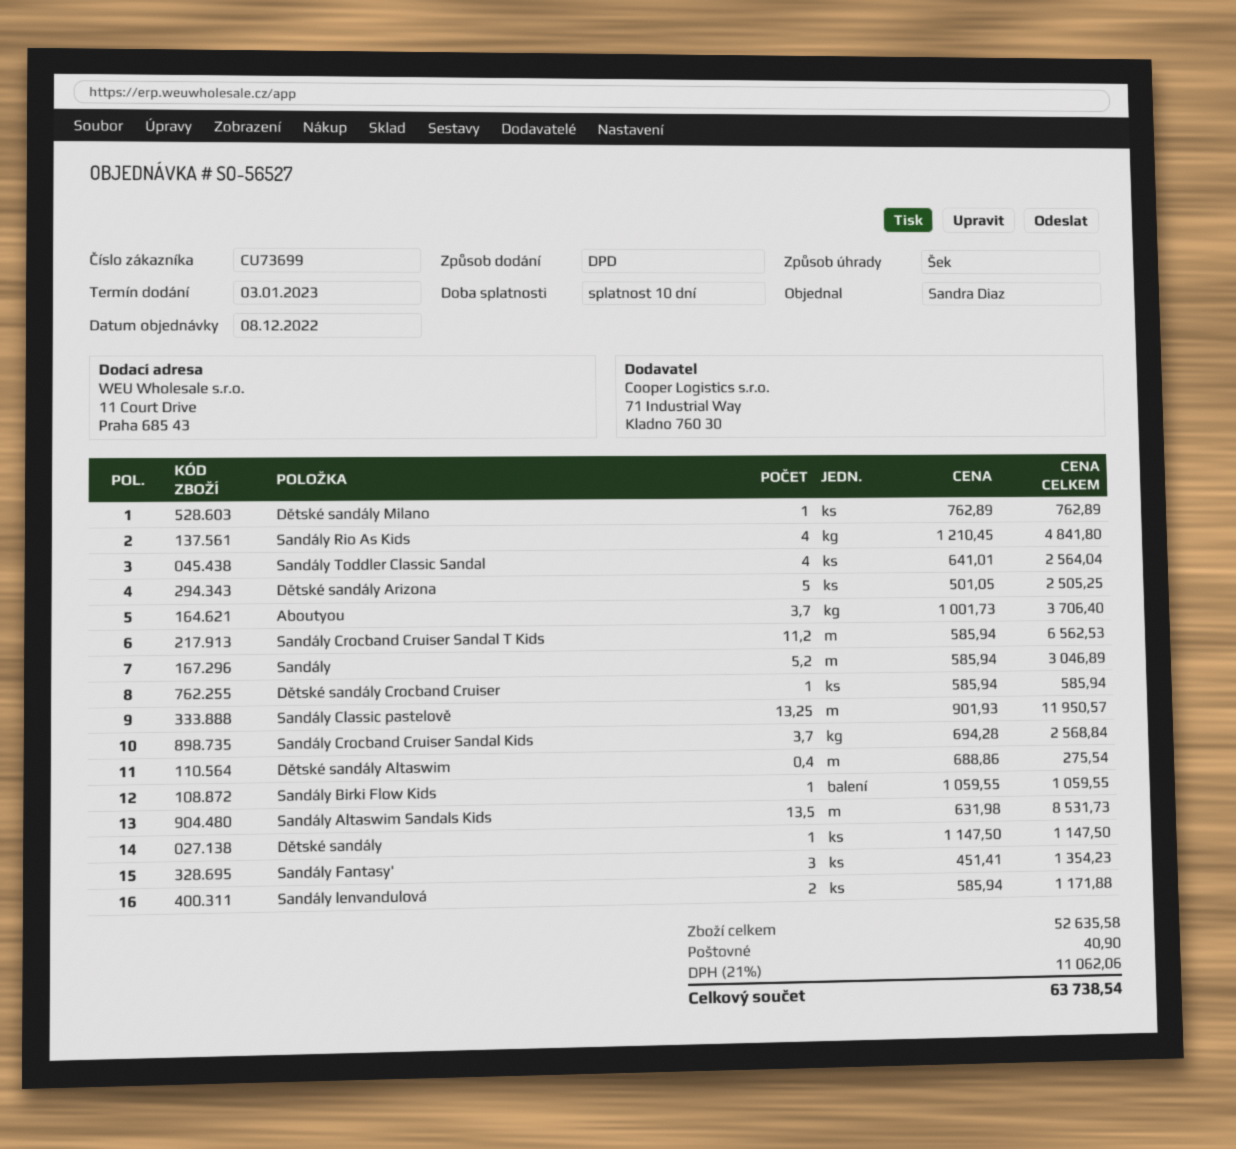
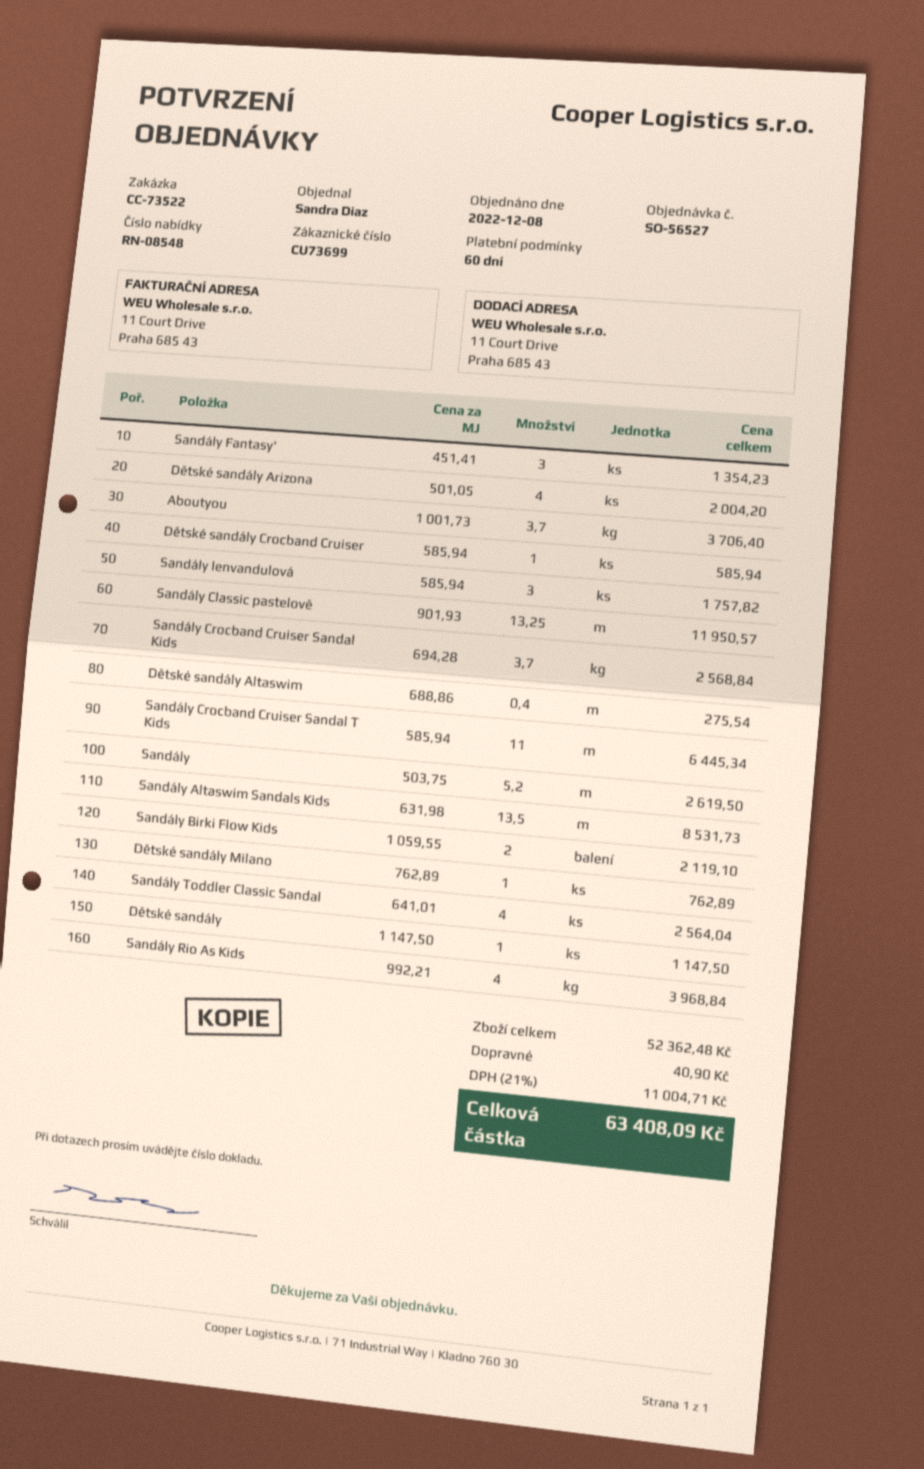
payment terms: 10 days -> 60 days
Sandály Rio As Kids: 4 x 1210.45 = 4841.80 -> 4 x 992.21 = 3968.84
Dětské sandály Arizona: 5 x 501.05 = 2505.25 -> 4 x 501.05 = 2004.20
Sandály Crocband Cruiser Sandal T Kids: 11.2 x 585.94 = 6562.53 -> 11 x 585.94 = 6445.34
Sandály: 5.2 x 585.94 = 3046.89 -> 5.2 x 503.75 = 2619.50
Sandály Birki Flow Kids: 1 x 1059.55 = 1059.55 -> 2 x 1059.55 = 2119.10
Sandály lenvandulová: 2 x 585.94 = 1171.88 -> 3 x 585.94 = 1757.82
subtotal: 52635.58 -> 52362.48
tax: 21% = 11062.06 -> 21% = 11004.71
total: 63738.54 -> 63408.09

